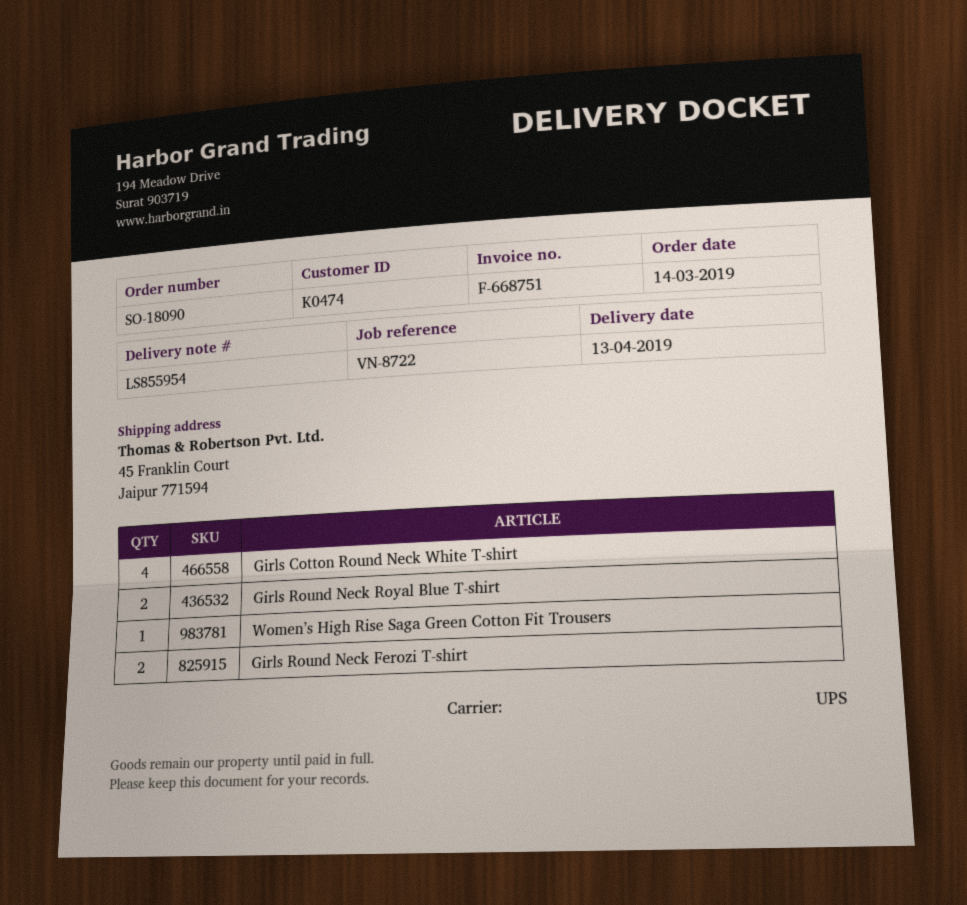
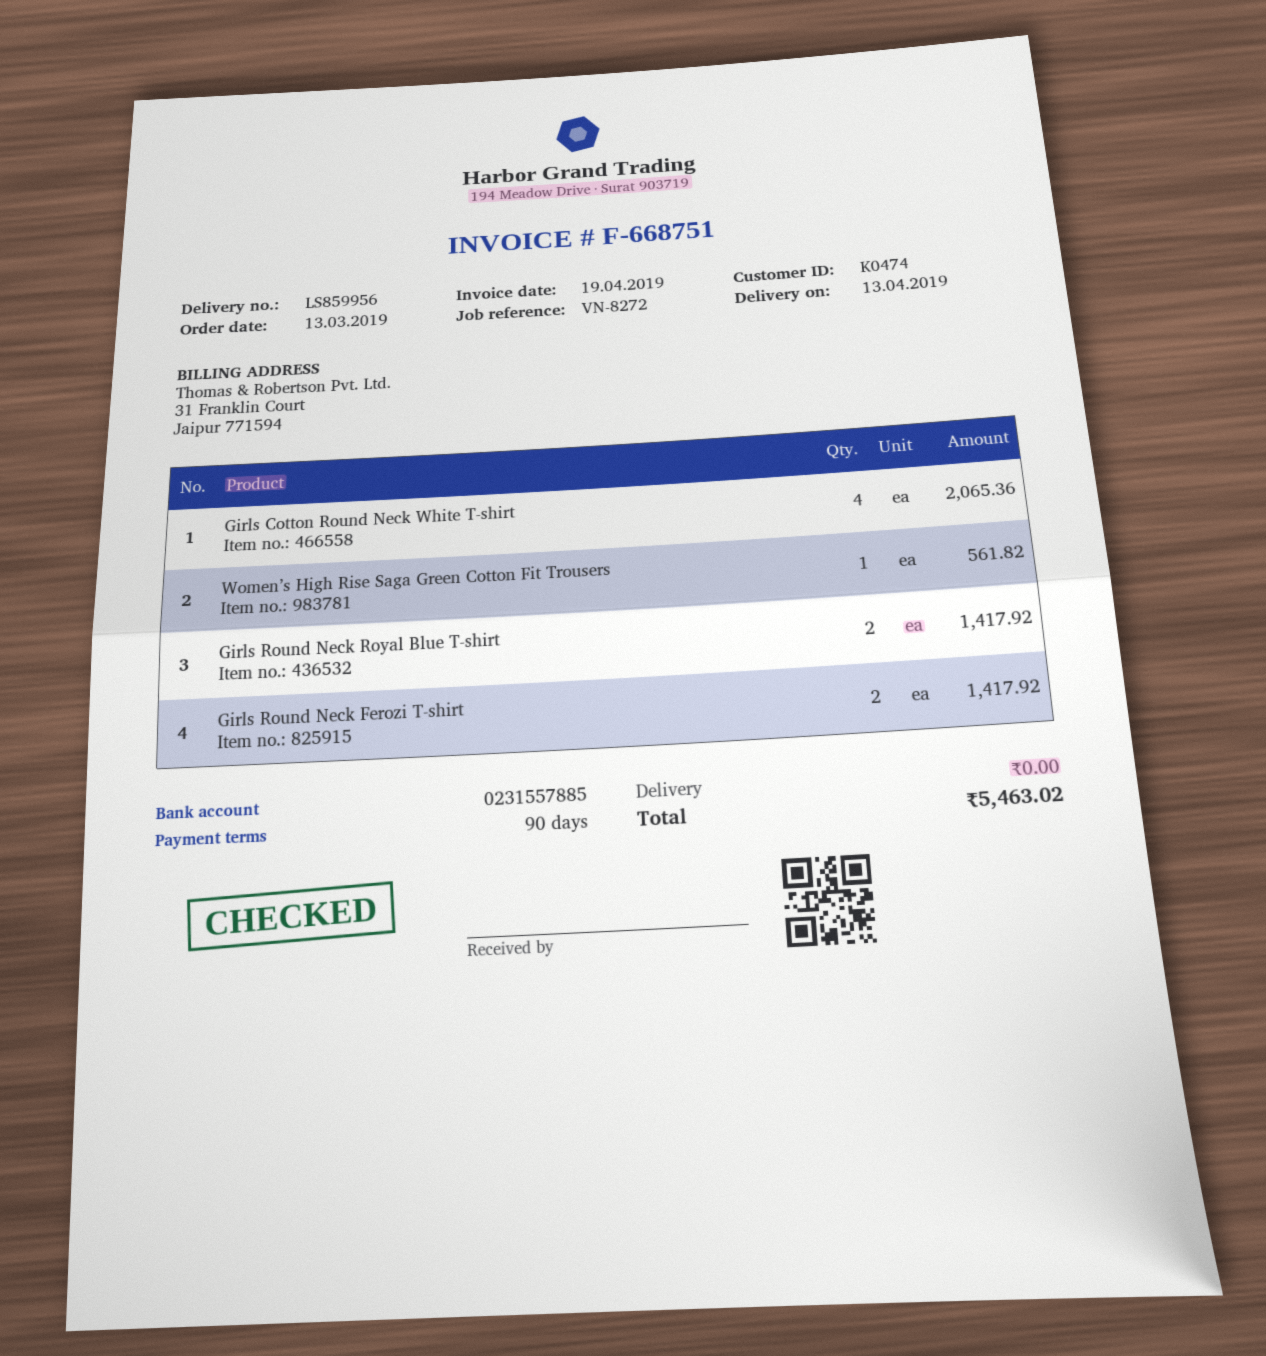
order date: 2019-03-14 -> 2019-03-13
delivery note number: LS855954 -> LS859956
reference: VN-8722 -> VN-8272

